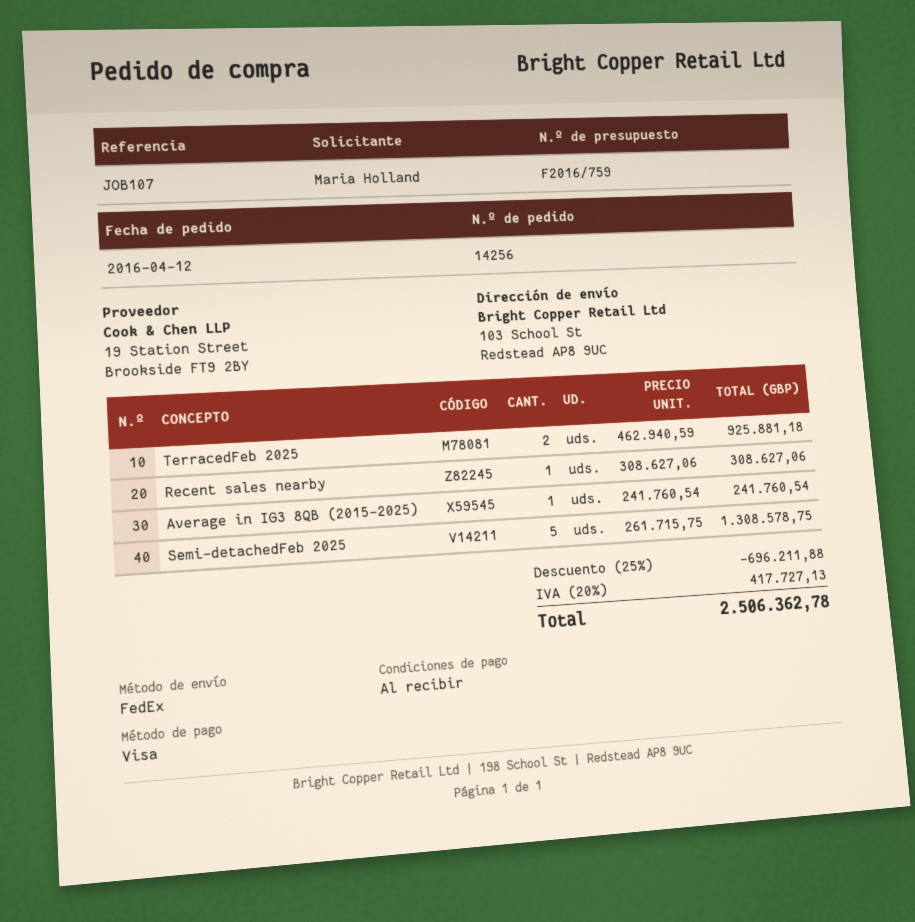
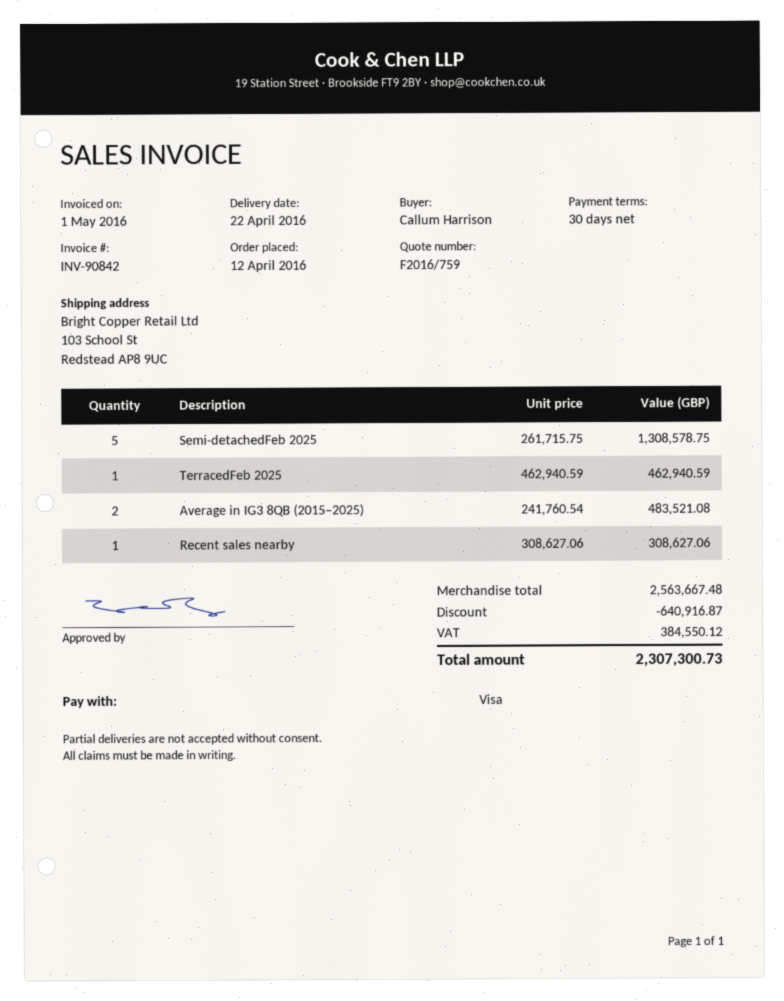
payment terms: on receipt -> 30 days
ordered by: Maria Holland -> Callum Harrison
TerracedFeb 2025: 2 x 462940.59 = 925881.18 -> 1 x 462940.59 = 462940.59
Average in IG3 8QB (2015–2025): 1 x 241760.54 = 241760.54 -> 2 x 241760.54 = 483521.08
discount: 696211.88 -> 640916.87
tax: 417727.13 -> 384550.12
total: 2506362.78 -> 2307300.73

